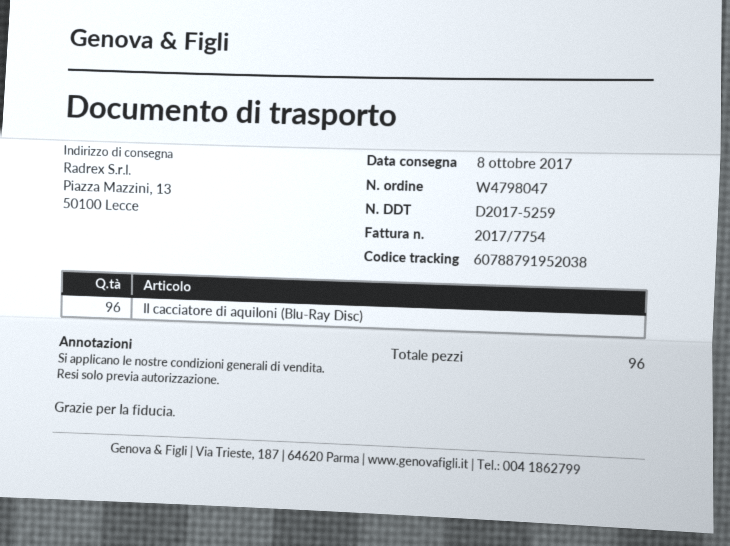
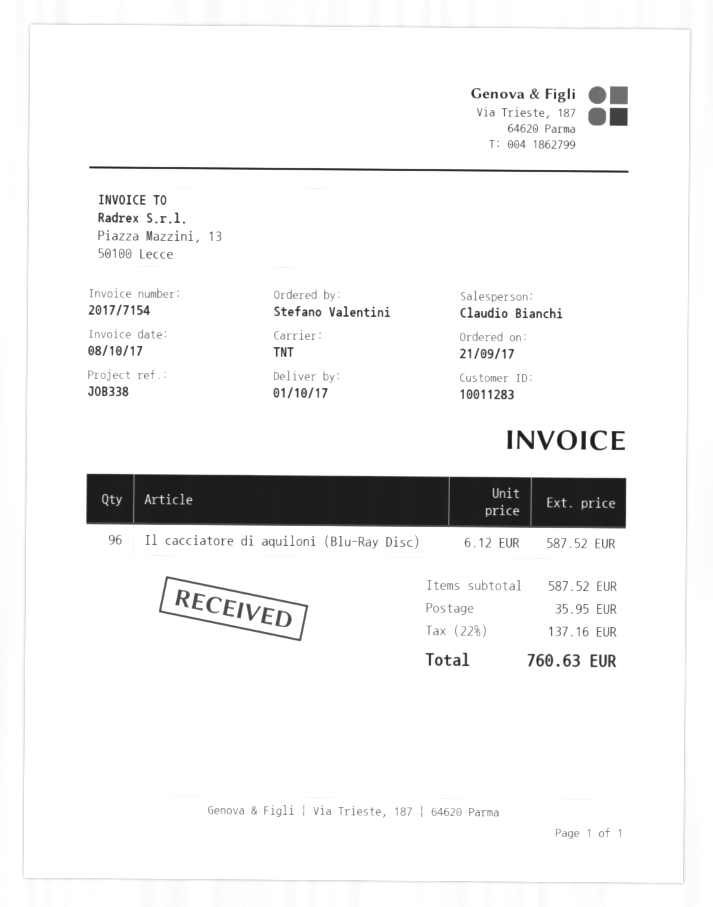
delivery date: 2017-10-08 -> 2017-10-01
invoice number: 2017/7754 -> 2017/7154

